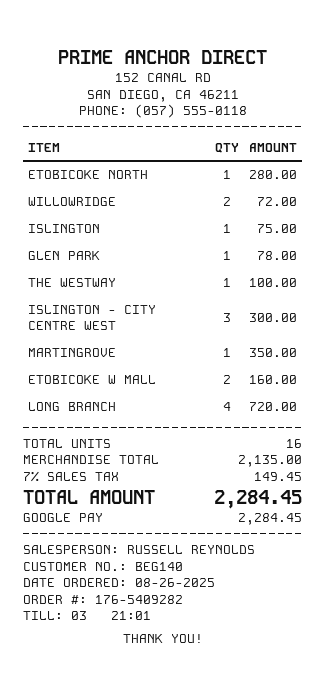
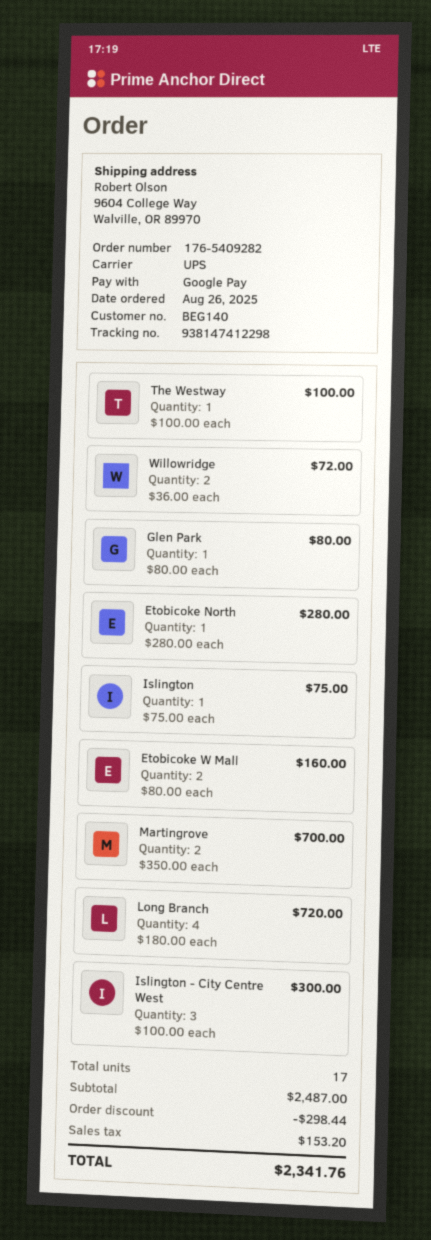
GLEN PARK: 1 for 78.00 -> 1 for 80.00
MARTINGROVE: 1 for 350.00 -> 2 for 700.00
total quantity: 16 -> 17
subtotal: 2135.00 -> 2487.00
discount: none -> 298.44
tax: 149.45 -> 153.20
total: 2284.45 -> 2341.76

